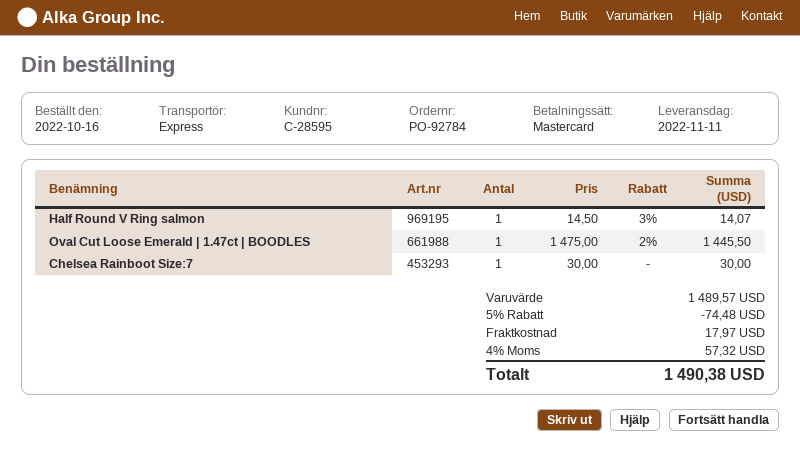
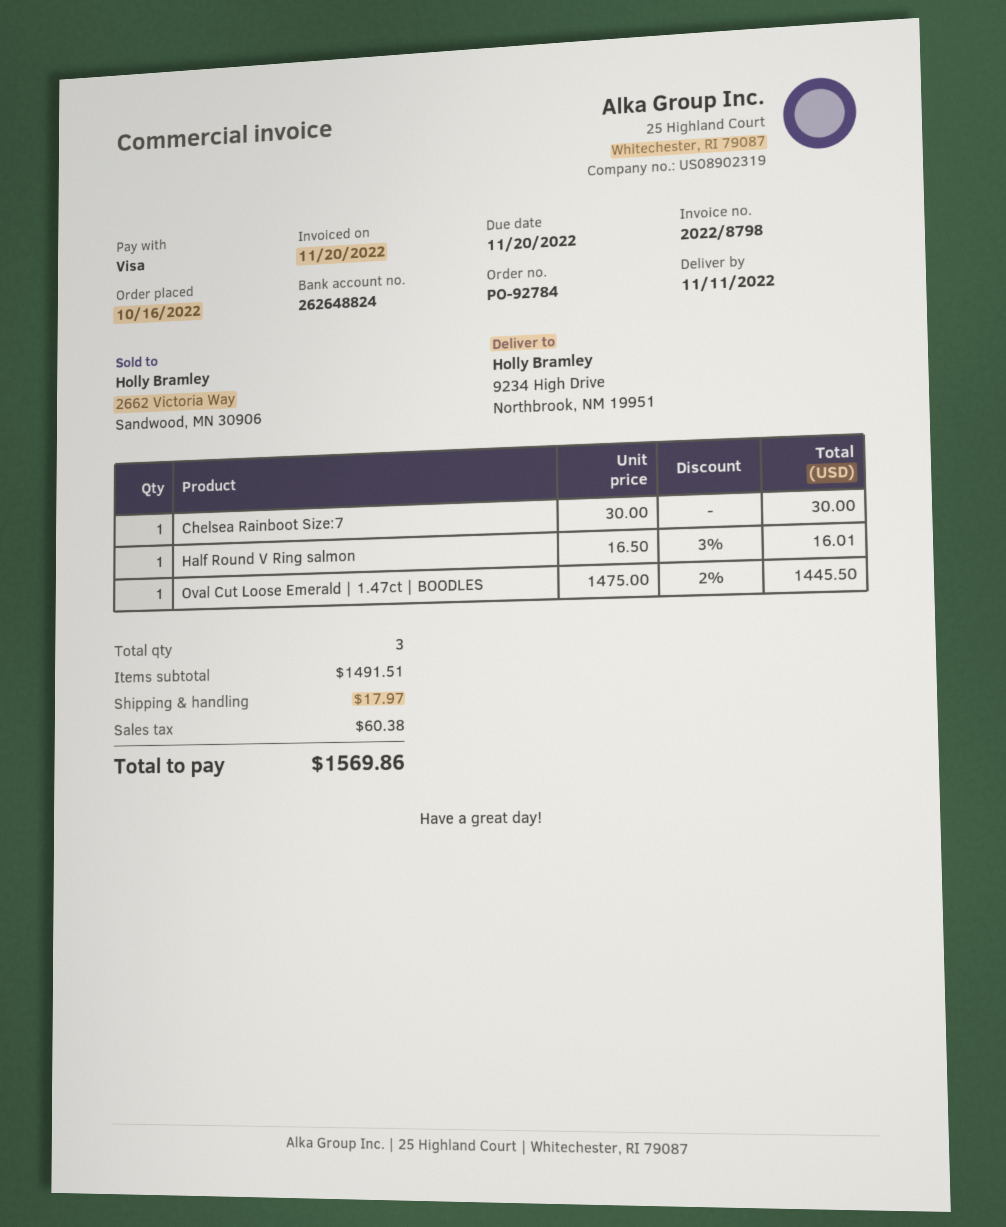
payment method: Mastercard -> Visa
Half Round V Ring salmon: 1 x 14.50 - 3% = 14.07 -> 1 x 16.50 - 3% = 16.01
subtotal: 1489.57 -> 1491.51
discount: 5% = 74.48 -> none
tax: 57.32 -> 60.38
total: 1490.38 -> 1569.86

